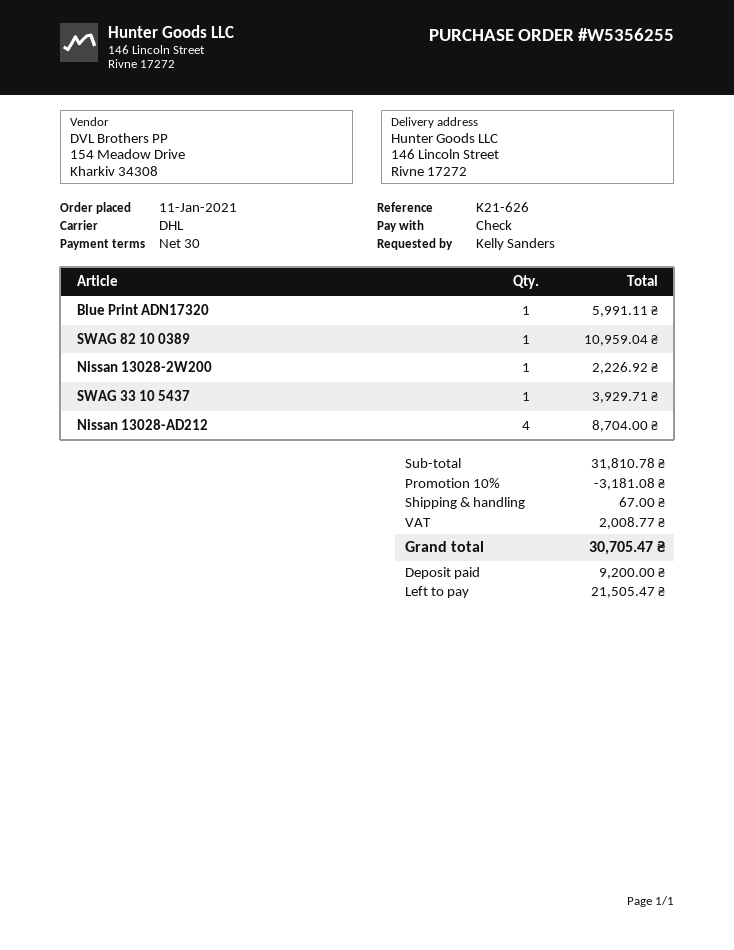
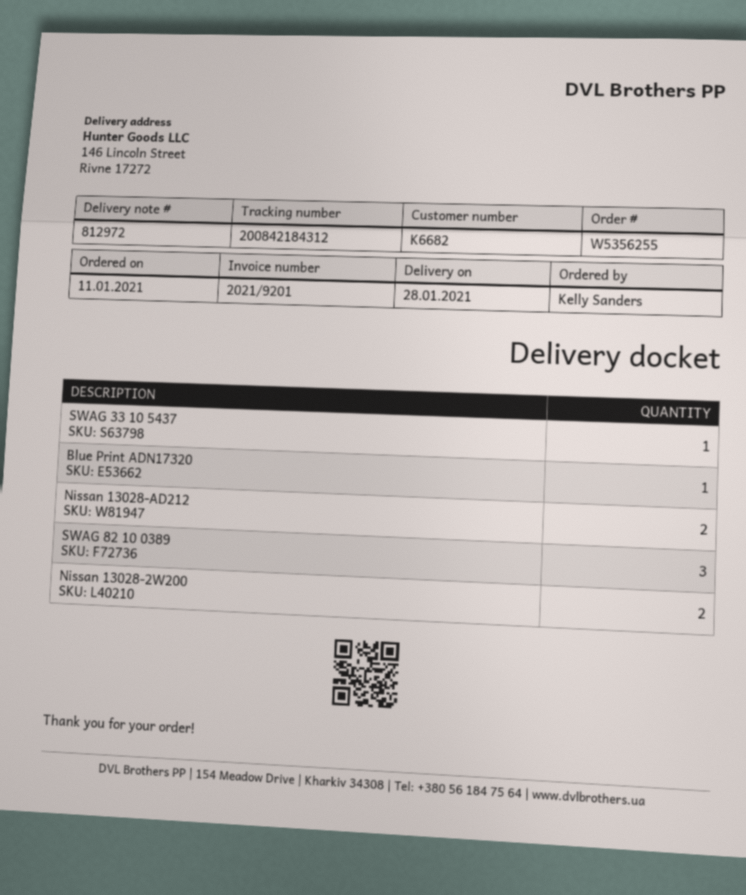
SWAG 82 10 0389: 1 -> 3
Nissan 13028-2W200: 1 -> 2
Nissan 13028-AD212: 4 -> 2

